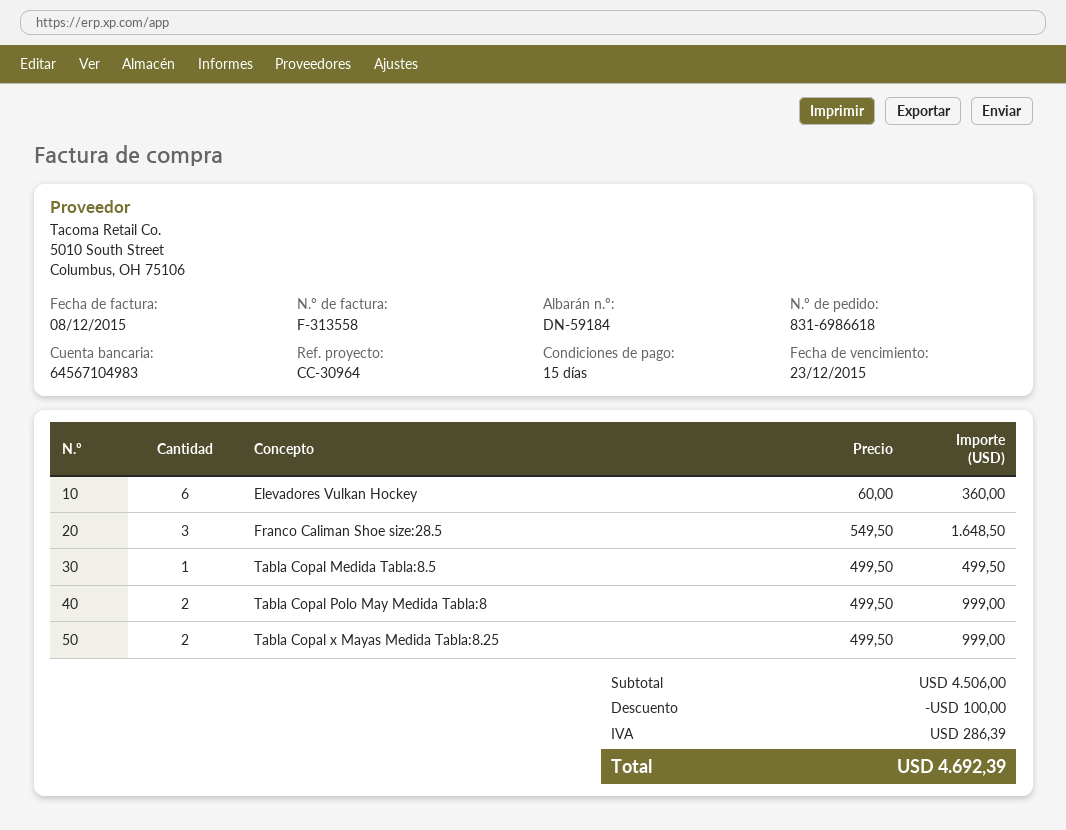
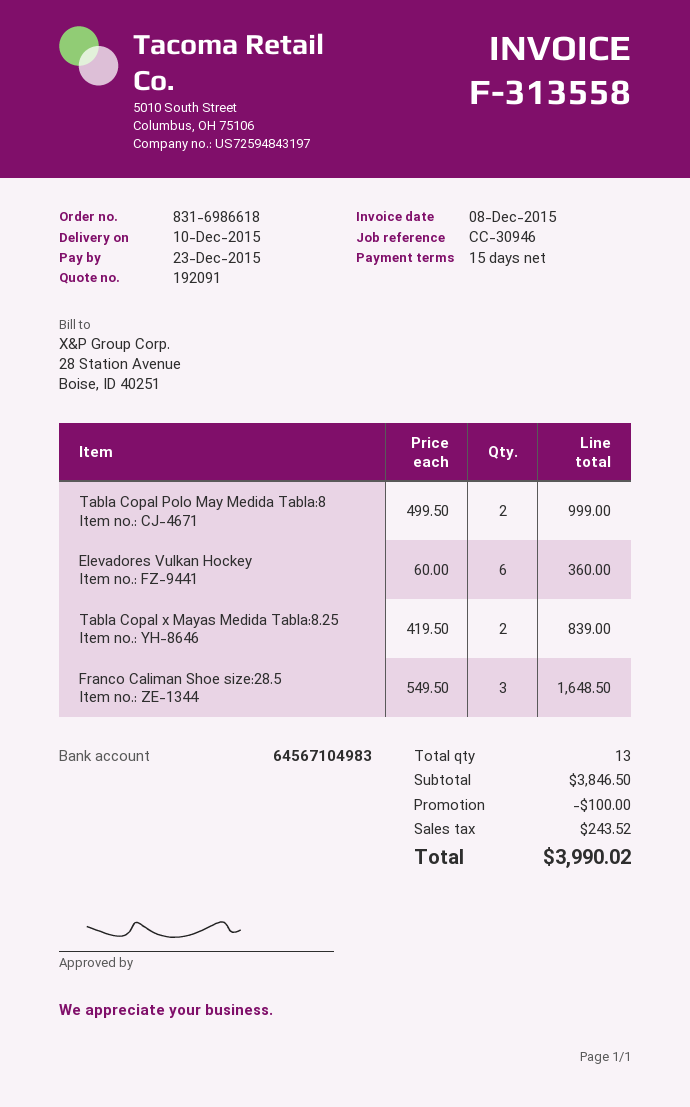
reference: CC-30964 -> CC-30946
Tabla Copal Medida Tabla:8.5: 1 x 499.50 = 499.50 -> none
Tabla Copal x Mayas Medida Tabla:8.25: 2 x 499.50 = 999.00 -> 2 x 419.50 = 839.00
subtotal: 4506.00 -> 3846.50
tax: 286.39 -> 243.52
total: 4692.39 -> 3990.02

